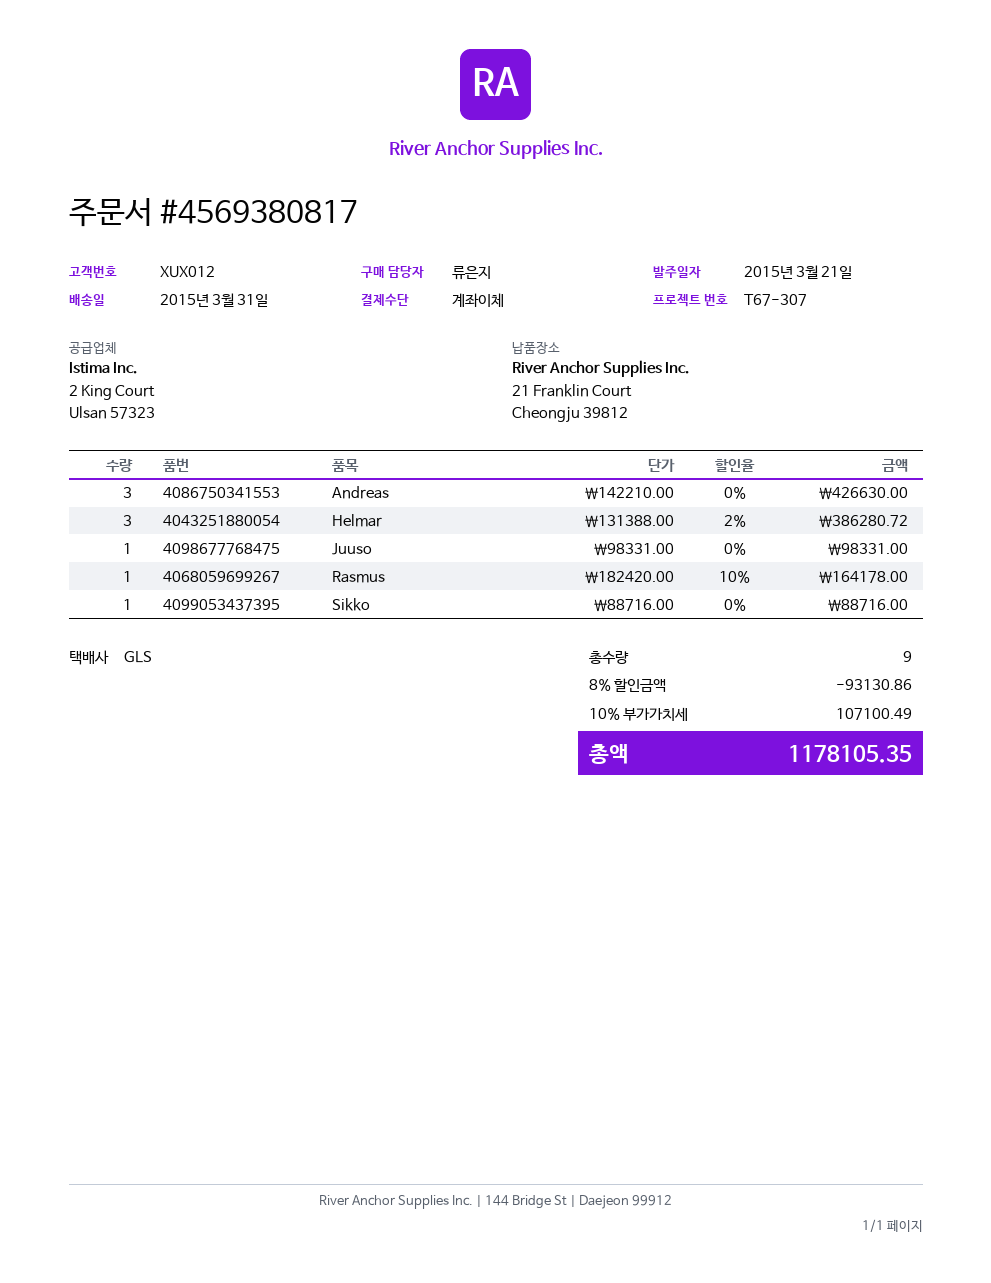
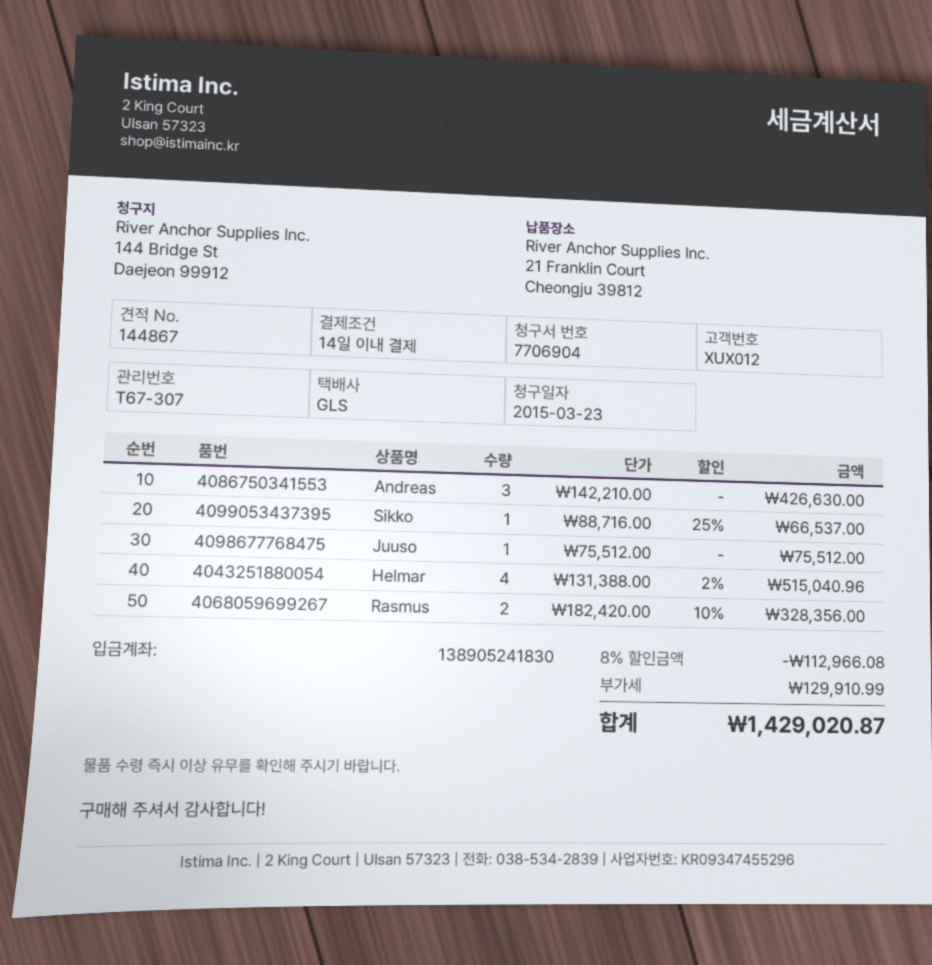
Helmar: 3 x 131388.00 - 2% = 386280.72 -> 4 x 131388.00 - 2% = 515040.96
Juuso: 1 x 98331.00 = 98331.00 -> 1 x 75512.00 = 75512.00
Rasmus: 1 x 182420.00 - 10% = 164178.00 -> 2 x 182420.00 - 10% = 328356.00
Sikko: 1 x 88716.00 = 88716.00 -> 1 x 88716.00 - 25% = 66537.00
discount: 8% = 93130.86 -> 8% = 112966.08
tax: 107100.49 -> 129910.99
total: 1178105.35 -> 1429020.87

